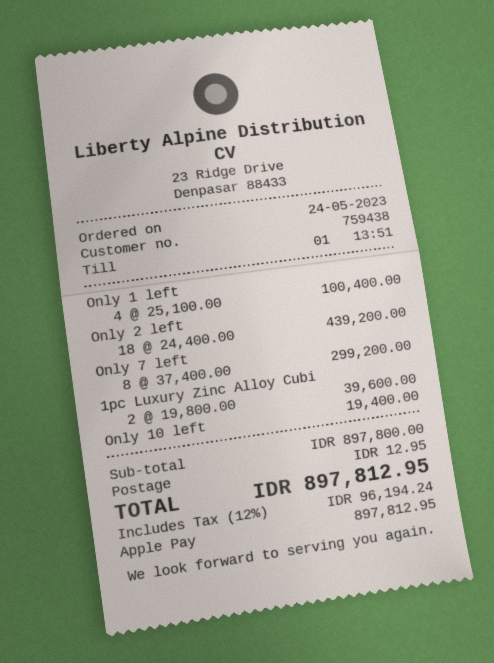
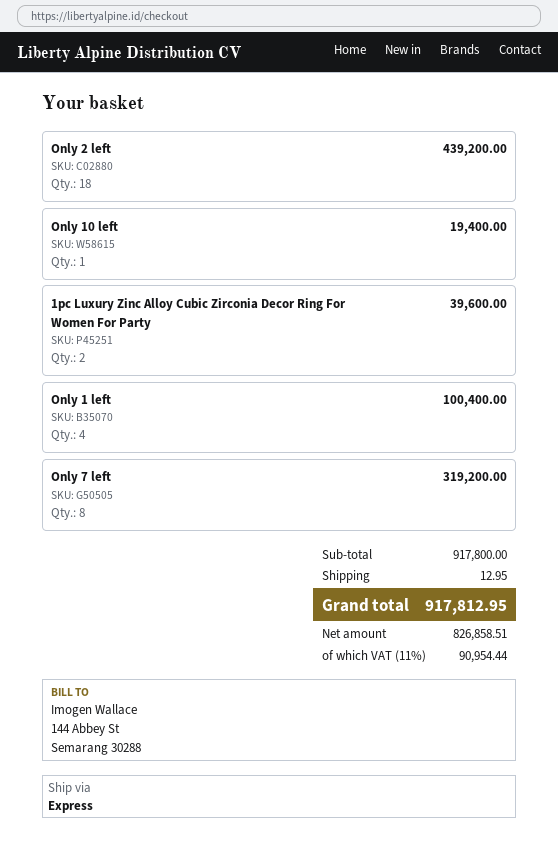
Only 7 left: 8 for 299200.00 -> 8 for 319200.00
subtotal: 897800.00 -> 917800.00
tax: 12% = 96194.24 -> 11% = 90954.44
total: 897812.95 -> 917812.95

